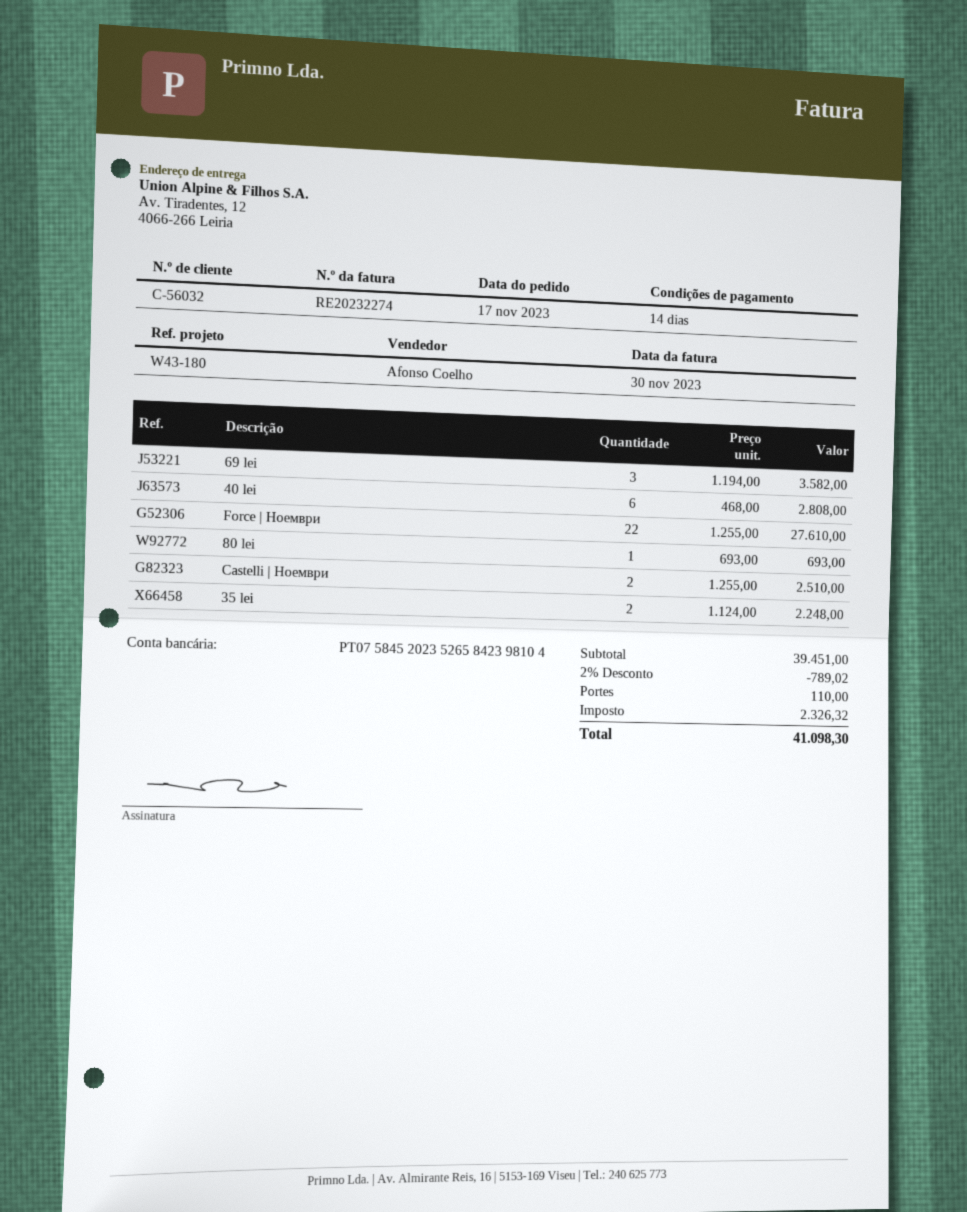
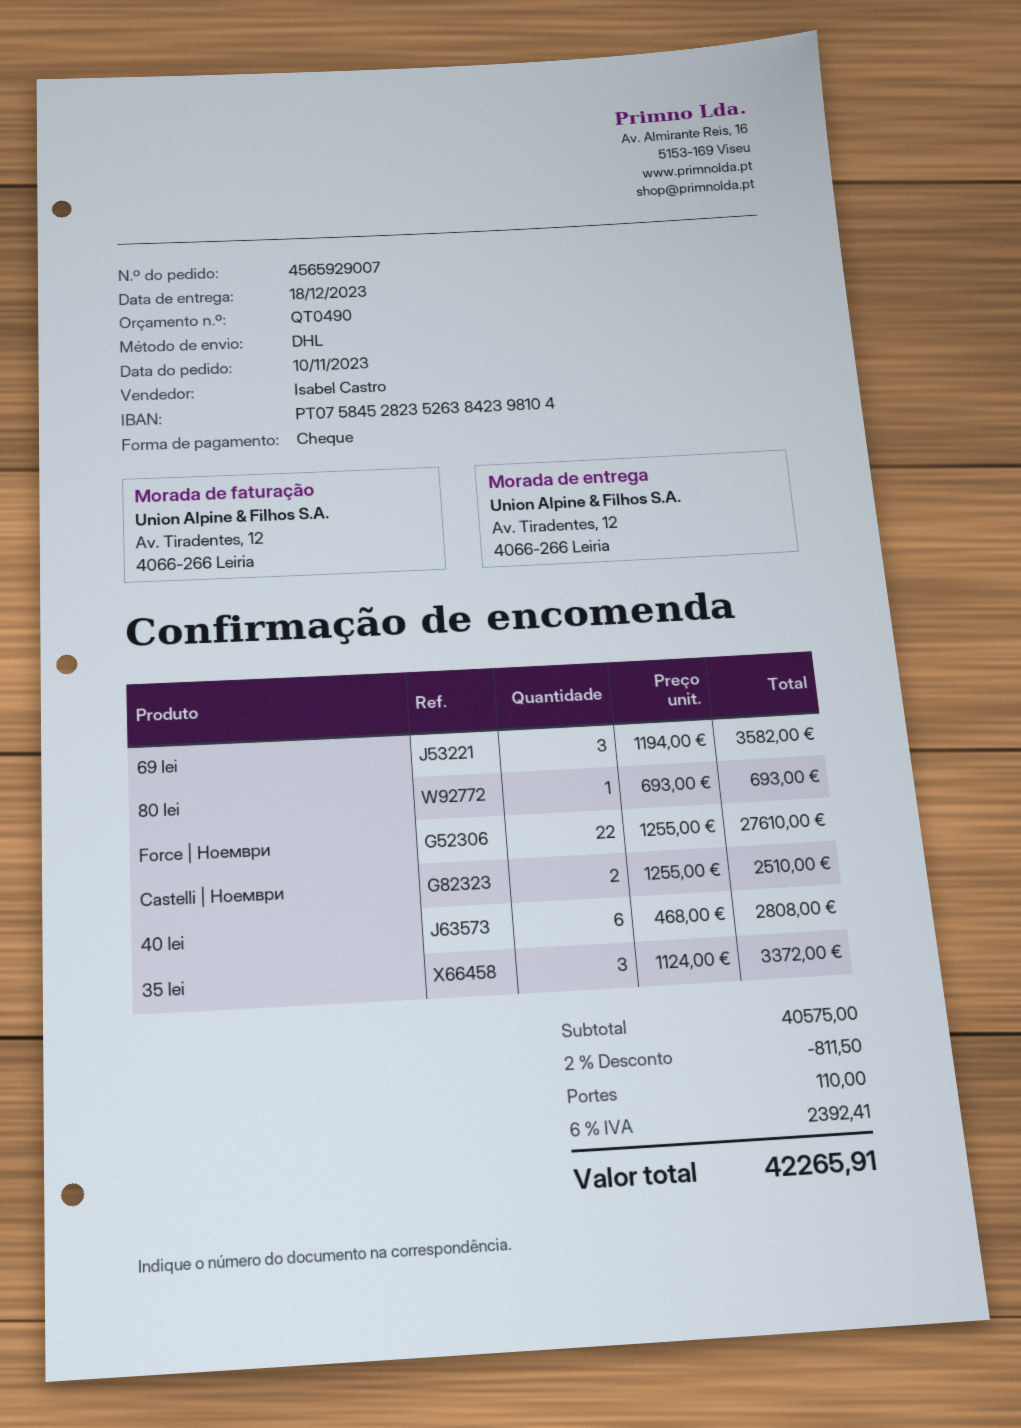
order date: 2023-11-17 -> 2023-11-10
sales rep: Afonso Coelho -> Isabel Castro
bank account: PT07584520235265842398104 -> PT07584528235263842398104
35 lei: 2 x 1124.00 = 2248.00 -> 3 x 1124.00 = 3372.00
subtotal: 39451.00 -> 40575.00
discount: 2% = 789.02 -> 2% = 811.50
tax: 2326.32 -> 2392.41
total: 41098.30 -> 42265.91

